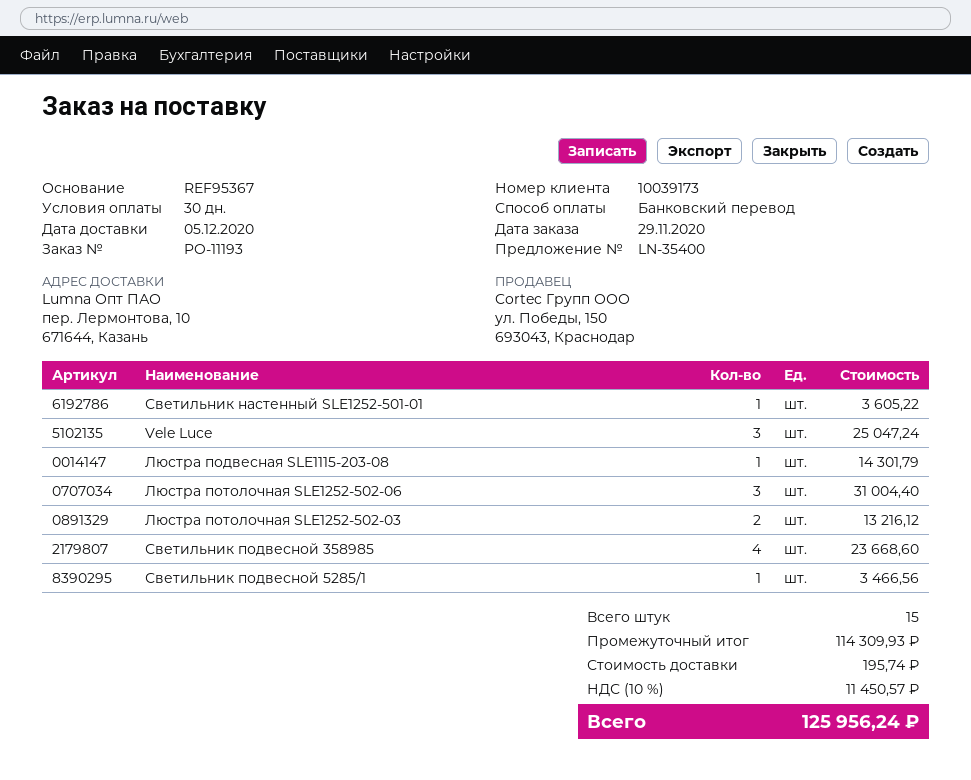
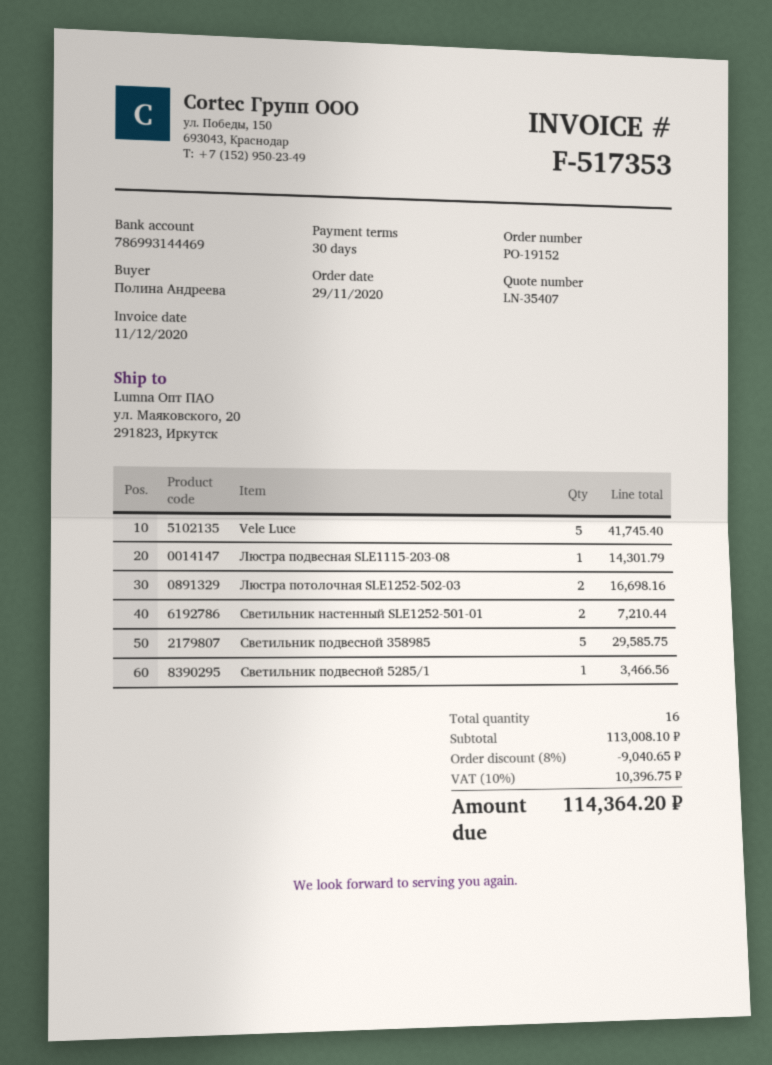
quote number: LN-35400 -> LN-35407
order number: PO-11193 -> PO-19152
ship to: пер. Лермонтова, 10, 671644, Казань -> ул. Маяковского, 20, 291823, Иркутск
Светильник настенный SLE1252-501-01: 1 for 3605.22 -> 2 for 7210.44
Vele Luce: 3 for 25047.24 -> 5 for 41745.40
Люстра потолочная SLE1252-502-06: 3 for 31004.40 -> none
Люстра потолочная SLE1252-502-03: 2 for 13216.12 -> 2 for 16698.16
Светильник подвесной 358985: 4 for 23668.60 -> 5 for 29585.75
total quantity: 15 -> 16
subtotal: 114309.93 -> 113008.10
discount: none -> 8% = 9040.65
shipping: 195.74 -> none
tax: 10% = 11450.57 -> 10% = 10396.75
total: 125956.24 -> 114364.20

